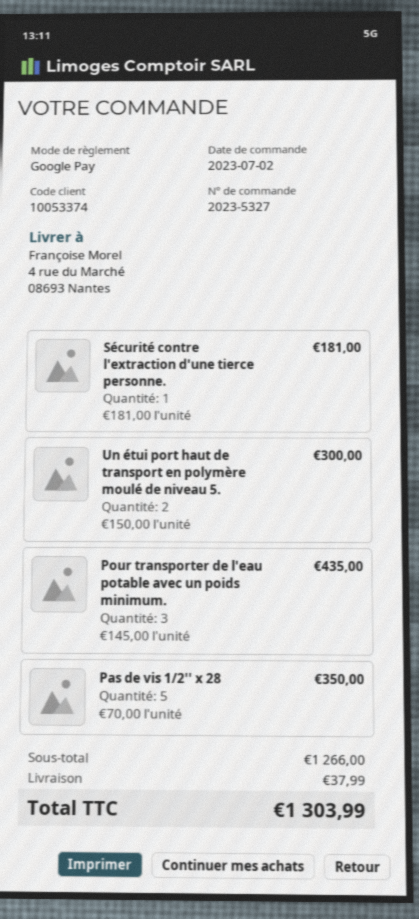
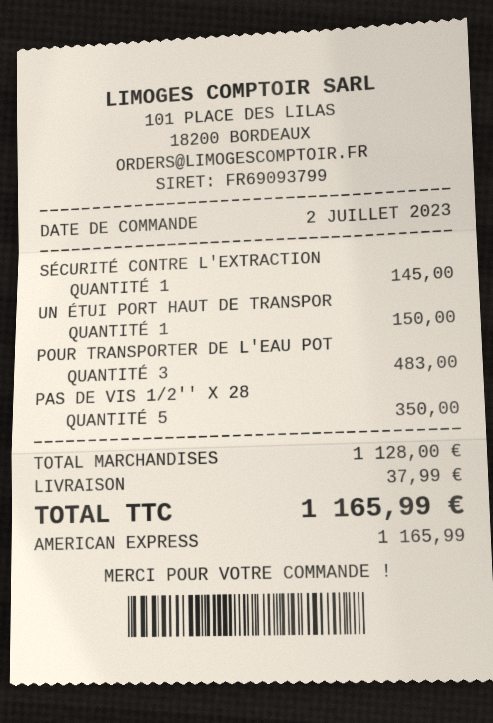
payment method: Google Pay -> American Express
Sécurité contre l'extraction d'une tierce personne.: 1 for 181.00 -> 1 for 145.00
Un étui port haut de transport en polymère moulé de niveau 5.: 2 for 300.00 -> 1 for 150.00
Pour transporter de l'eau potable avec un poids minimum.: 3 for 435.00 -> 3 for 483.00
subtotal: 1266.00 -> 1128.00
total: 1303.99 -> 1165.99

